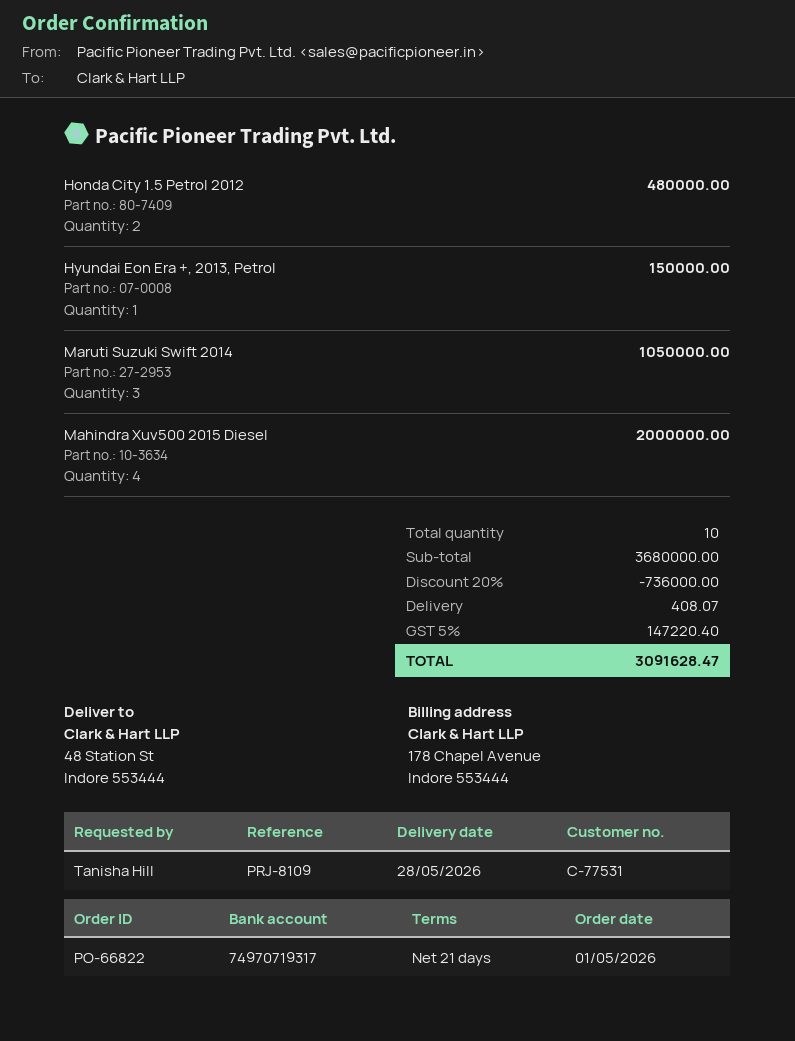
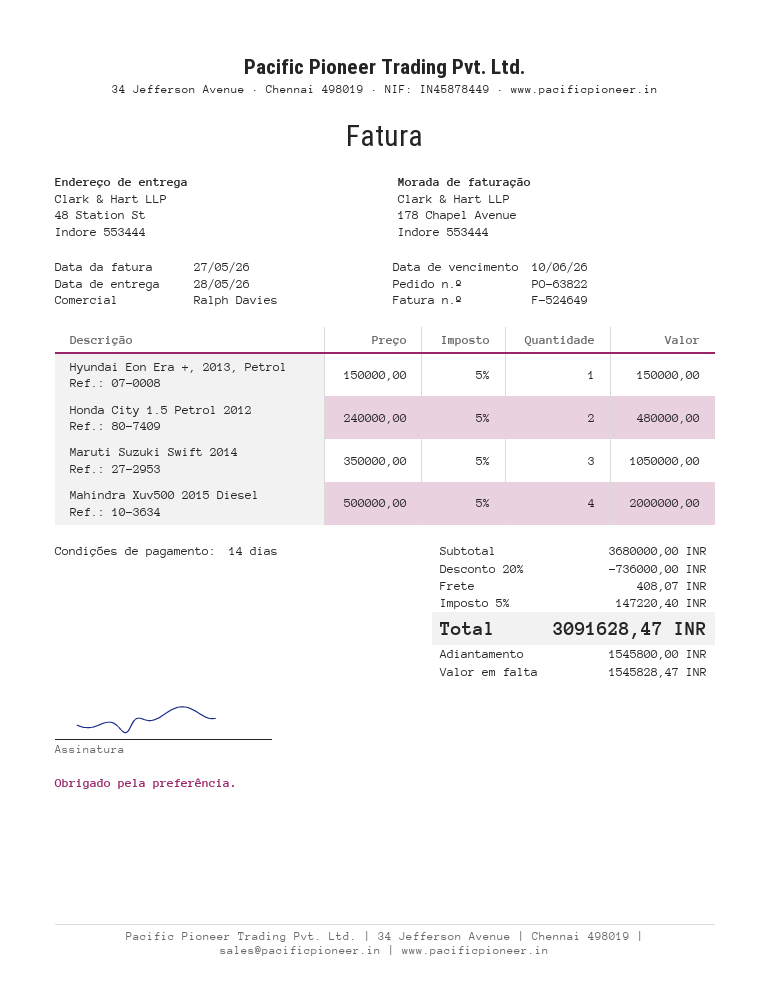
order number: PO-66822 -> PO-63822
payment terms: 21 days -> 14 days

